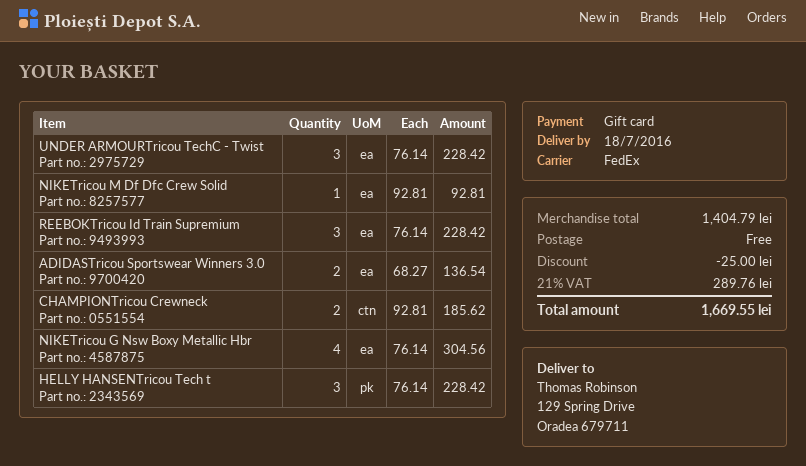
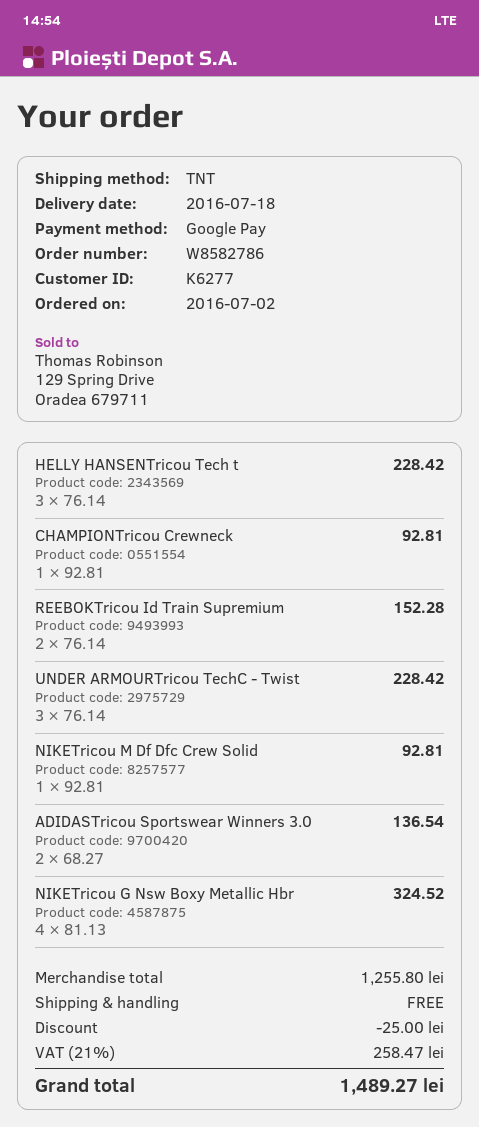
payment method: gift card -> Google Pay
shipping method: FedEx -> TNT
REEBOKTricou Id Train Supremium: 3 x 76.14 = 228.42 -> 2 x 76.14 = 152.28
CHAMPIONTricou Crewneck: 2 x 92.81 = 185.62 -> 1 x 92.81 = 92.81
NIKETricou G Nsw Boxy Metallic Hbr: 4 x 76.14 = 304.56 -> 4 x 81.13 = 324.52
subtotal: 1404.79 -> 1255.80
tax: 21% = 289.76 -> 21% = 258.47
total: 1669.55 -> 1489.27

